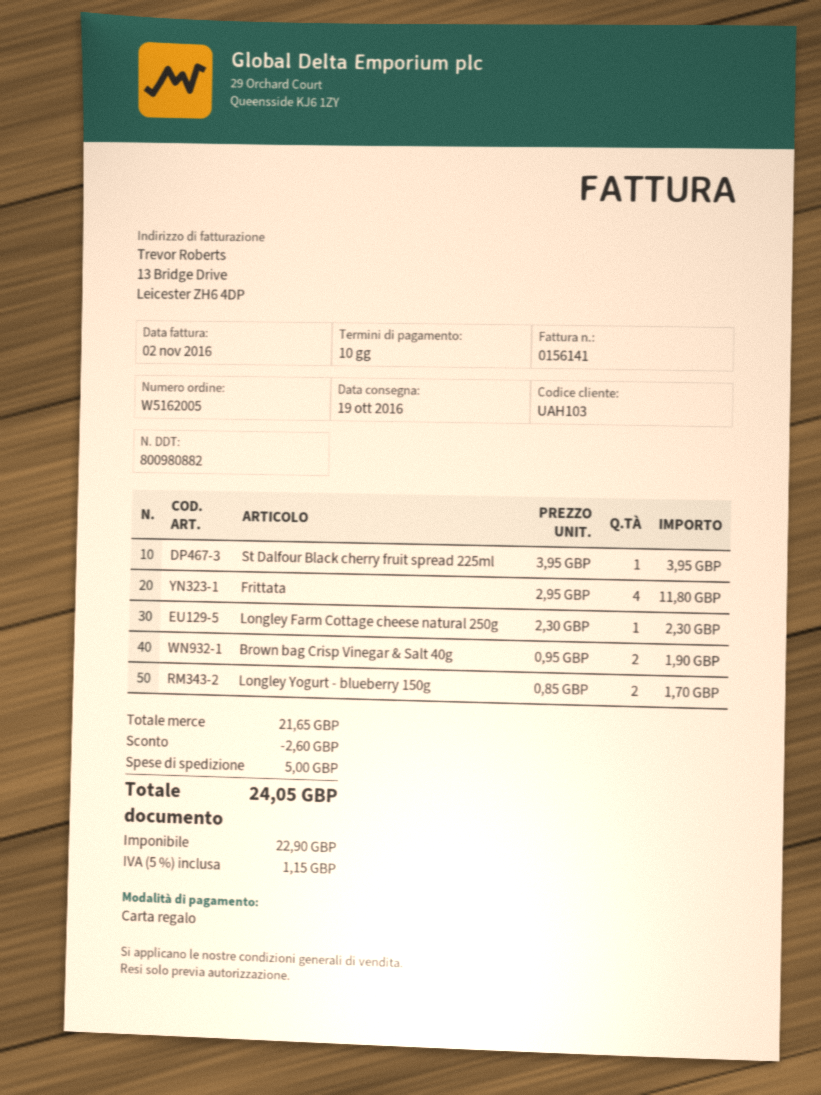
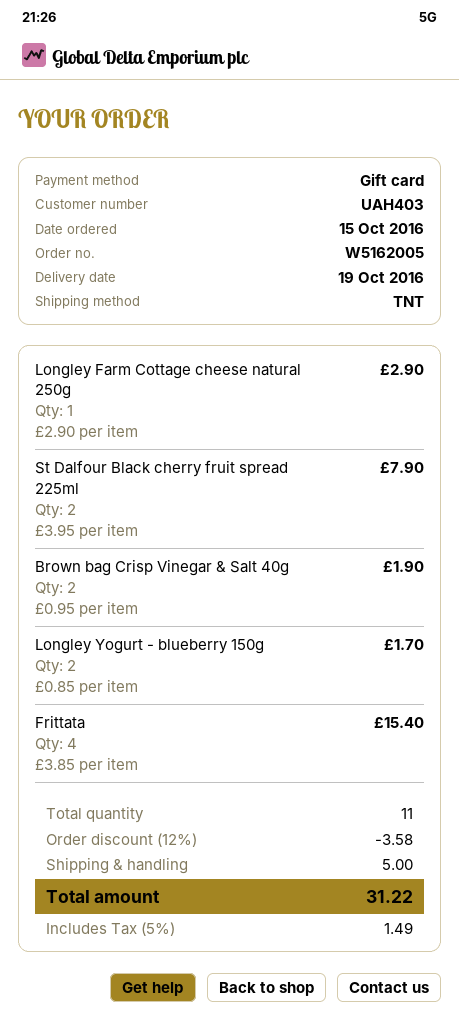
customer number: UAH103 -> UAH403
St Dalfour Black cherry fruit spread 225ml: 1 x 3.95 = 3.95 -> 2 x 3.95 = 7.90
Frittata: 4 x 2.95 = 11.80 -> 4 x 3.85 = 15.40
Longley Farm Cottage cheese natural 250g: 1 x 2.30 = 2.30 -> 1 x 2.90 = 2.90
discount: 2.60 -> 3.58
tax: 5% = 1.15 -> 5% = 1.49
total: 24.05 -> 31.22

